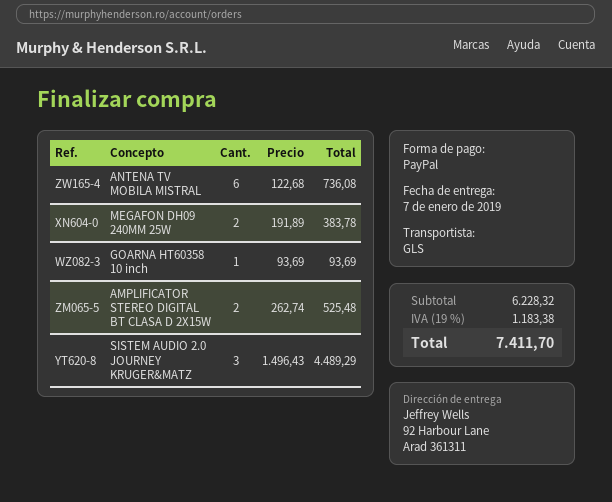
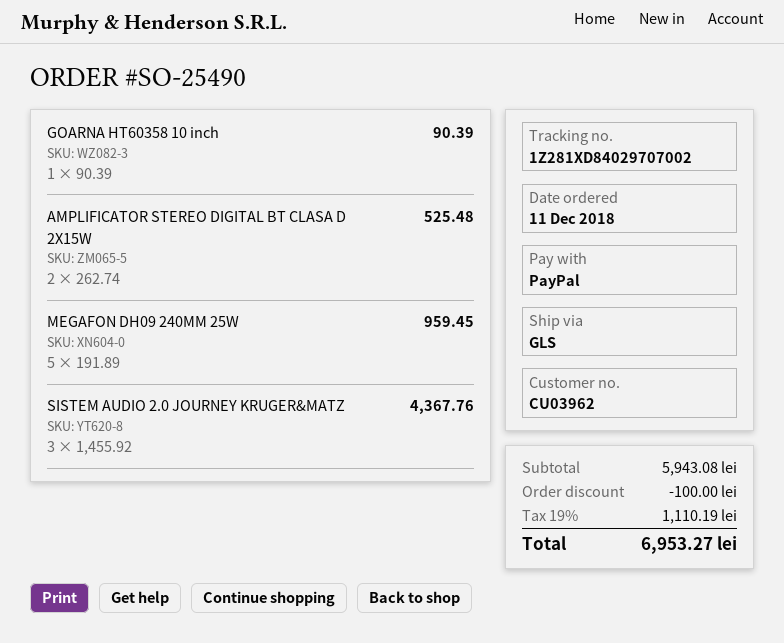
ANTENA TV MOBILA MISTRAL: 6 x 122.68 = 736.08 -> none
MEGAFON DH09 240MM 25W: 2 x 191.89 = 383.78 -> 5 x 191.89 = 959.45
GOARNA HT60358 10 inch: 1 x 93.69 = 93.69 -> 1 x 90.39 = 90.39
SISTEM AUDIO 2.0 JOURNEY KRUGER&MATZ: 3 x 1496.43 = 4489.29 -> 3 x 1455.92 = 4367.76
subtotal: 6228.32 -> 5943.08
discount: none -> 100.00
tax: 19% = 1183.38 -> 19% = 1110.19
total: 7411.70 -> 6953.27

